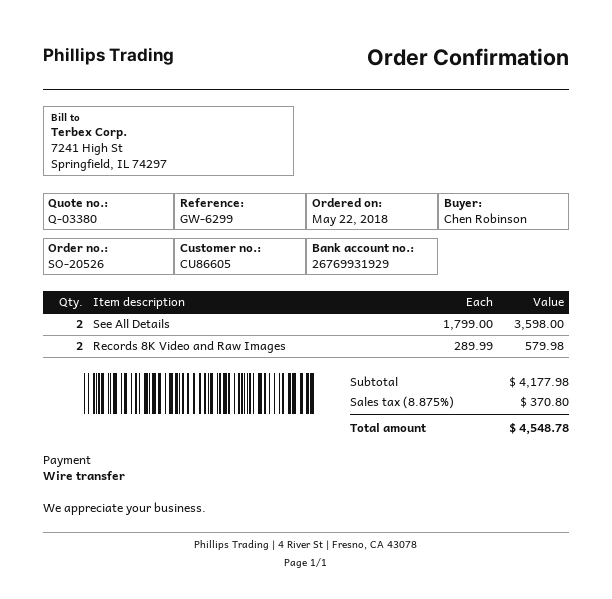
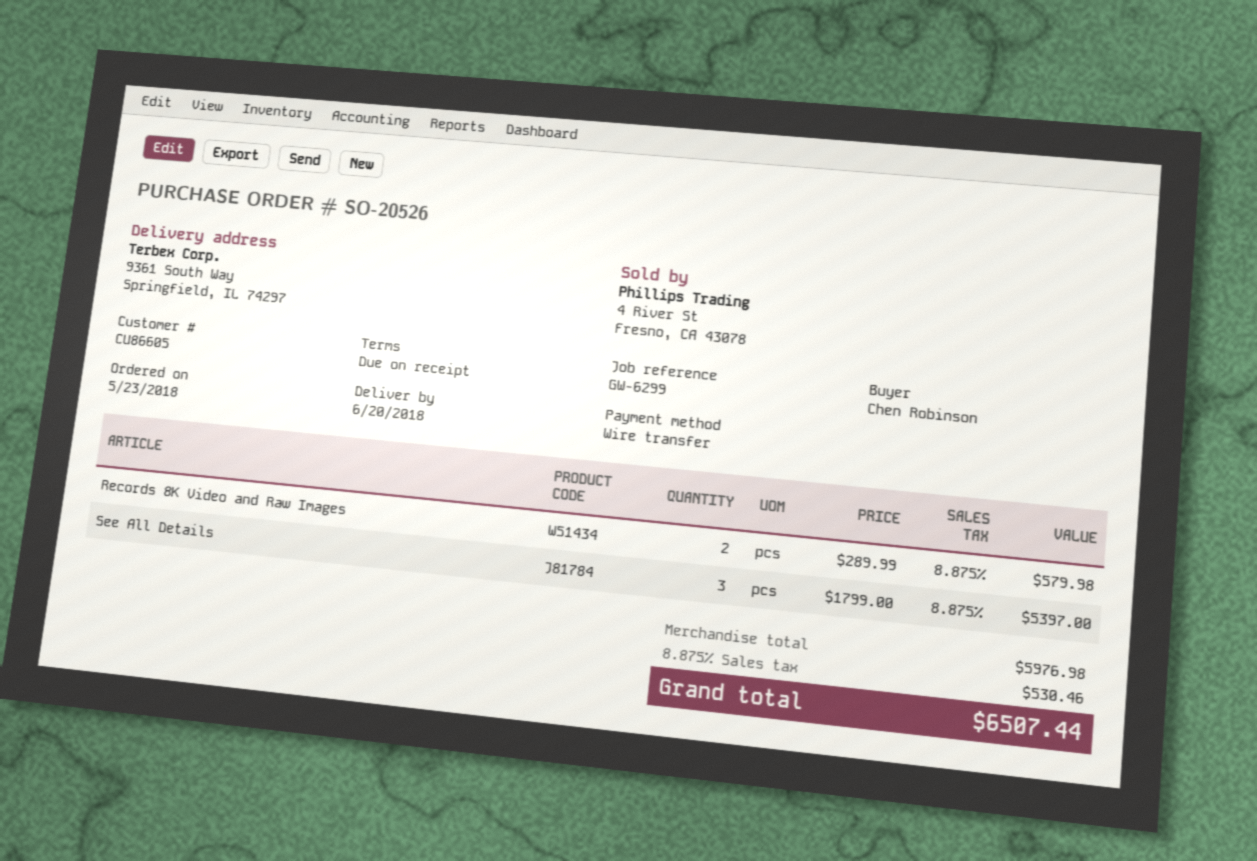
order date: 2018-05-22 -> 2018-05-23
See All Details: 2 x 1799.00 = 3598.00 -> 3 x 1799.00 = 5397.00
subtotal: 4177.98 -> 5976.98
tax: 8.875% = 370.80 -> 8.875% = 530.46
total: 4548.78 -> 6507.44

